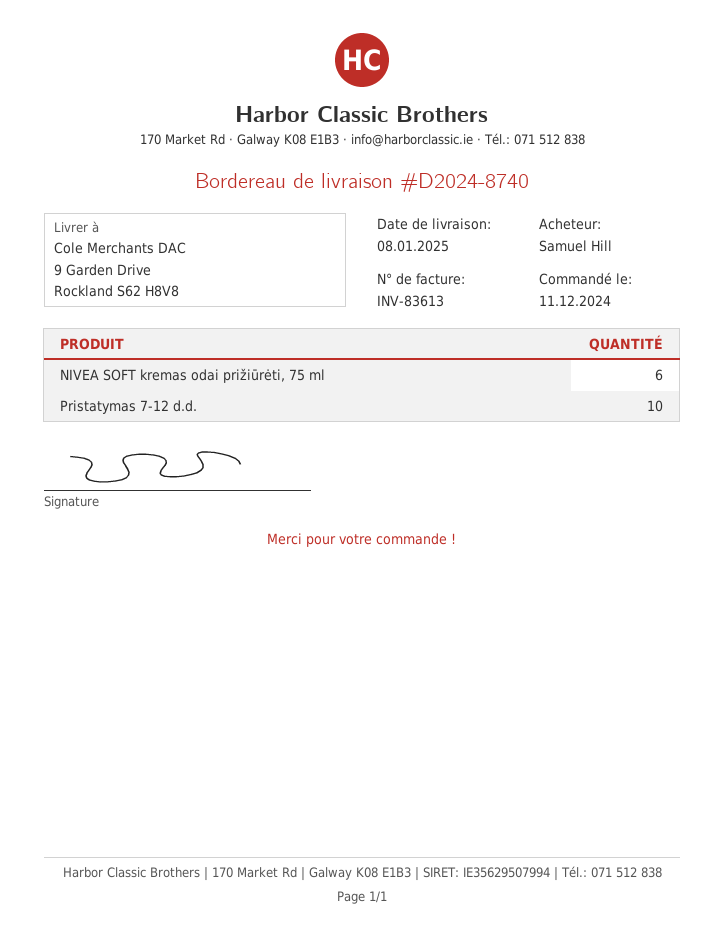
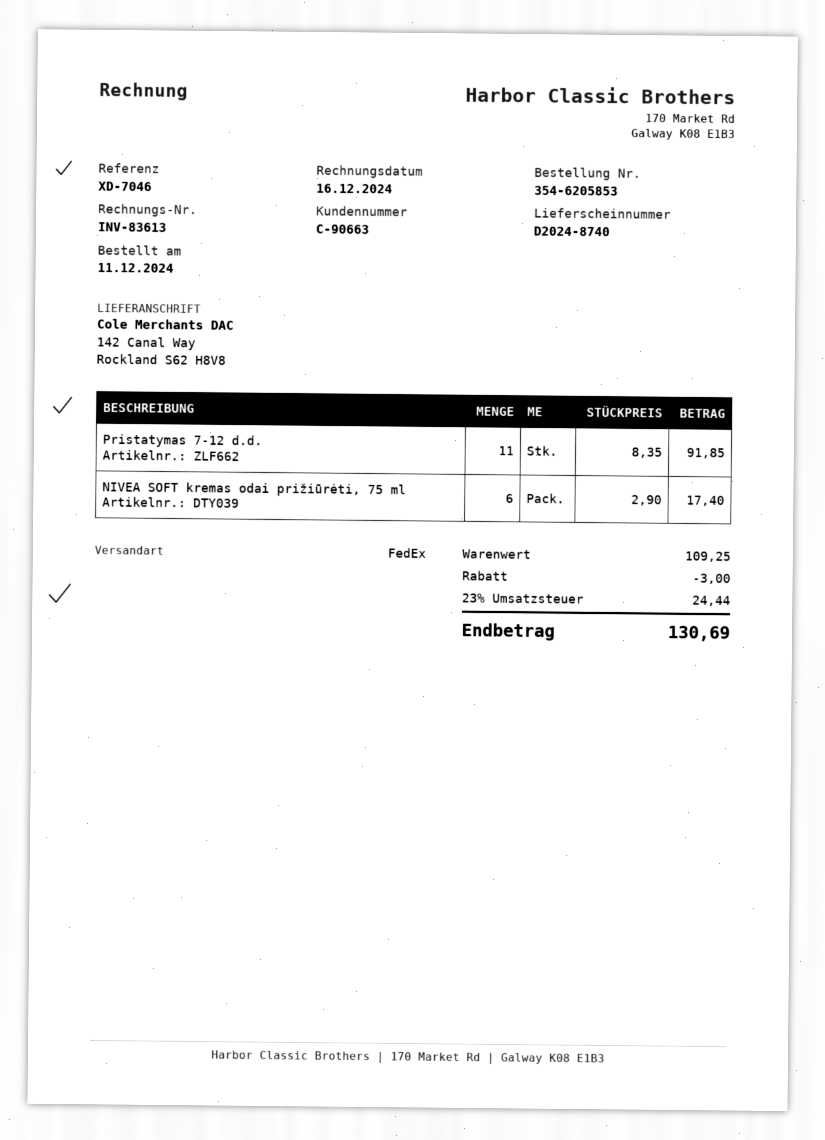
ship to: 9 Garden Drive, Rockland S62 H8V8 -> 142 Canal Way, Rockland S62 H8V8
Pristatymas 7-12 d.d.: 10 -> 11

